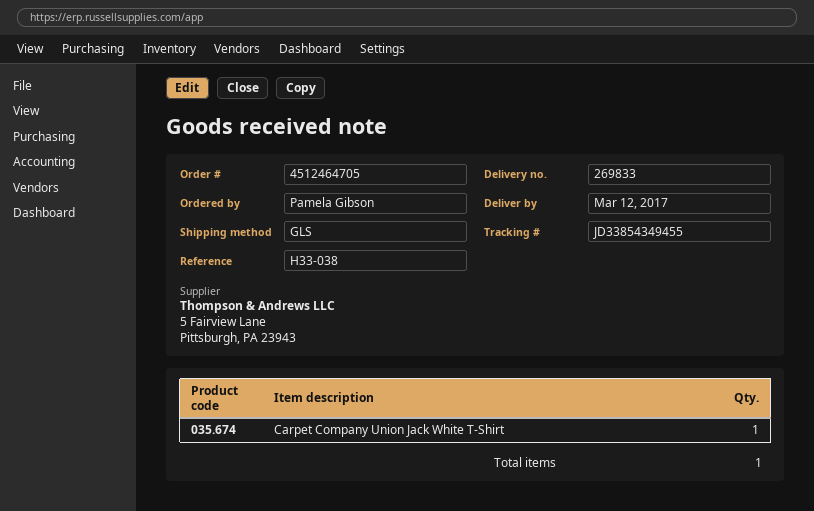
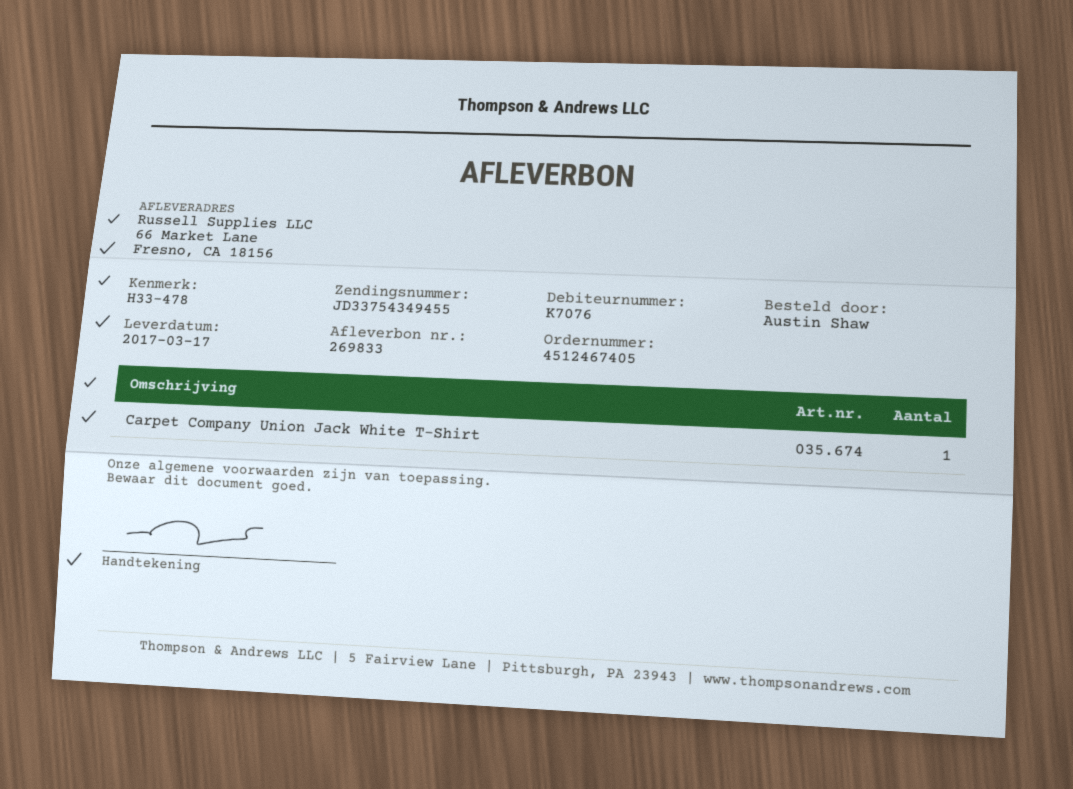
order number: 4512464705 -> 4512467405
delivery date: 2017-03-12 -> 2017-03-17
reference: H33-038 -> H33-478
ordered by: Pamela Gibson -> Austin Shaw
tracking number: JD33854349455 -> JD33754349455

